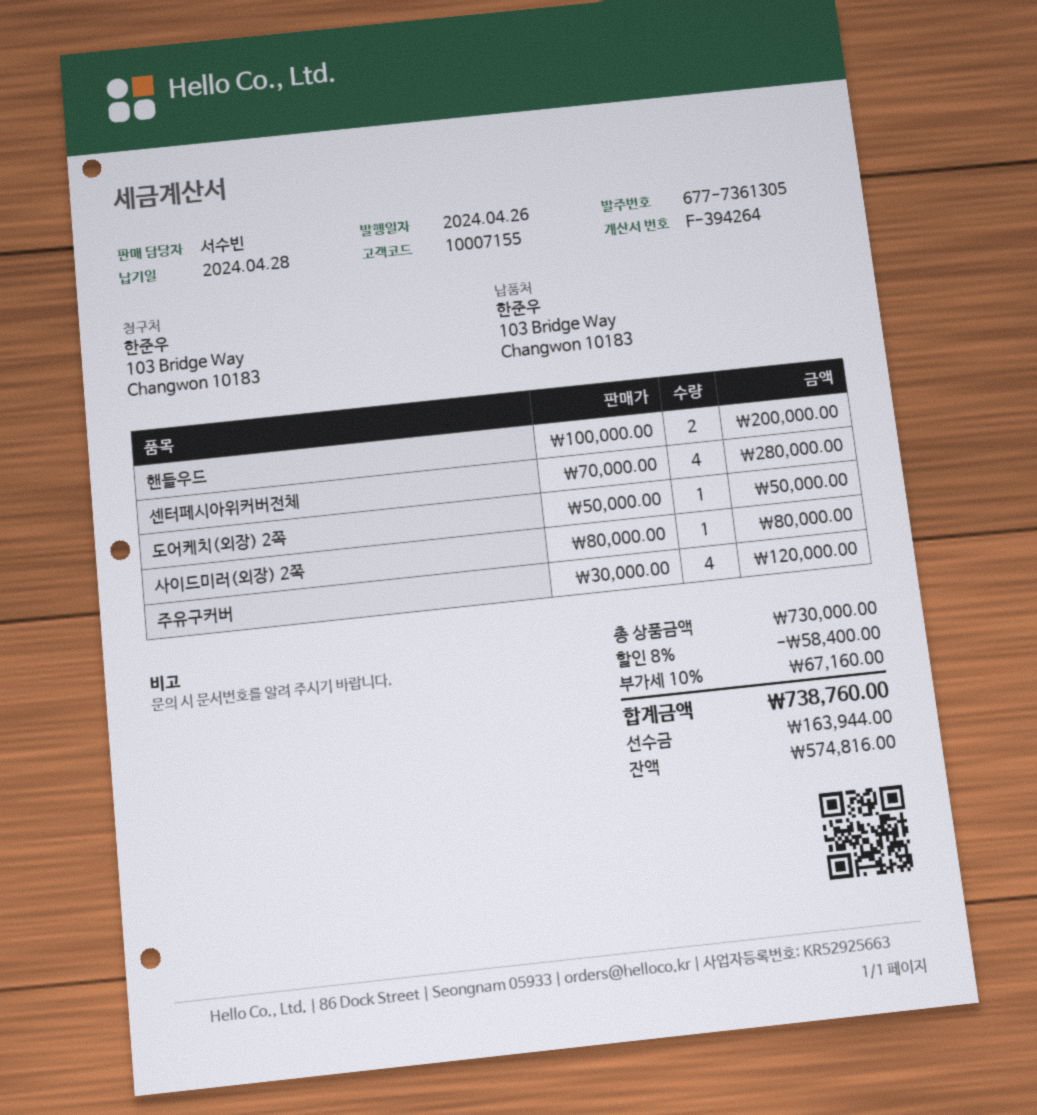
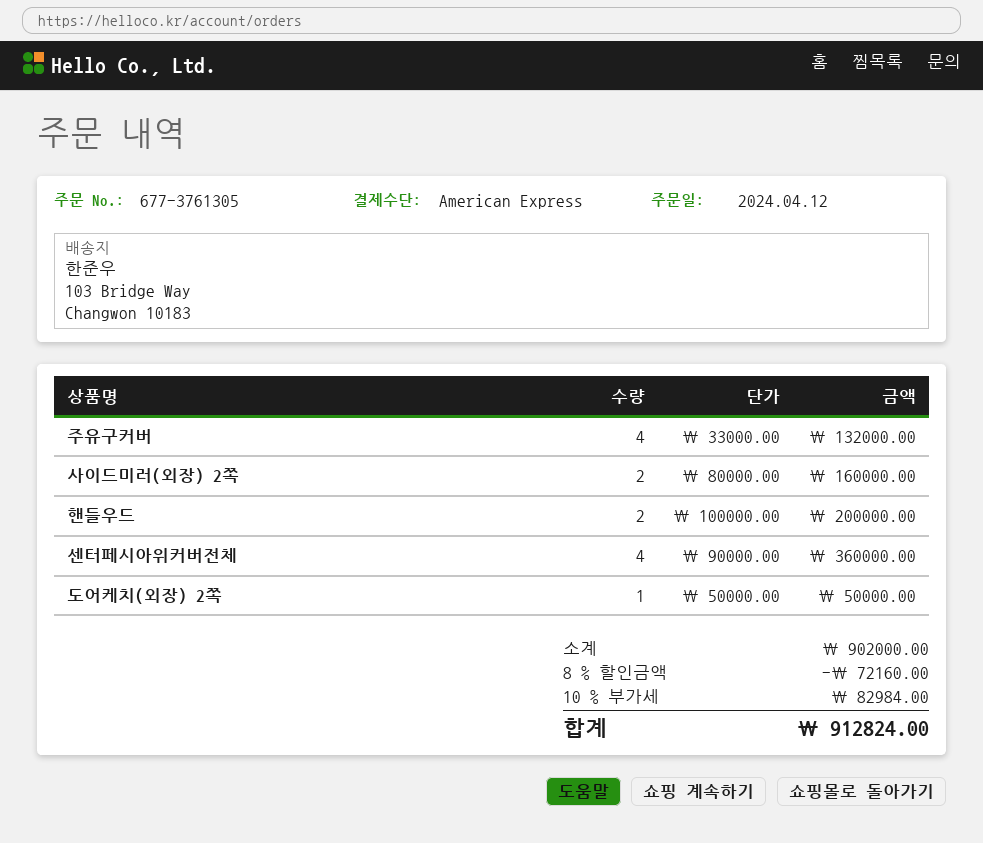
order number: 677-7361305 -> 677-3761305
센터페시아위커버전체: 4 x 70000.00 = 280000.00 -> 4 x 90000.00 = 360000.00
사이드미러(외장) 2쪽: 1 x 80000.00 = 80000.00 -> 2 x 80000.00 = 160000.00
주유구커버: 4 x 30000.00 = 120000.00 -> 4 x 33000.00 = 132000.00
subtotal: 730000.00 -> 902000.00
discount: 8% = 58400.00 -> 8% = 72160.00
tax: 10% = 67160.00 -> 10% = 82984.00
total: 738760.00 -> 912824.00

